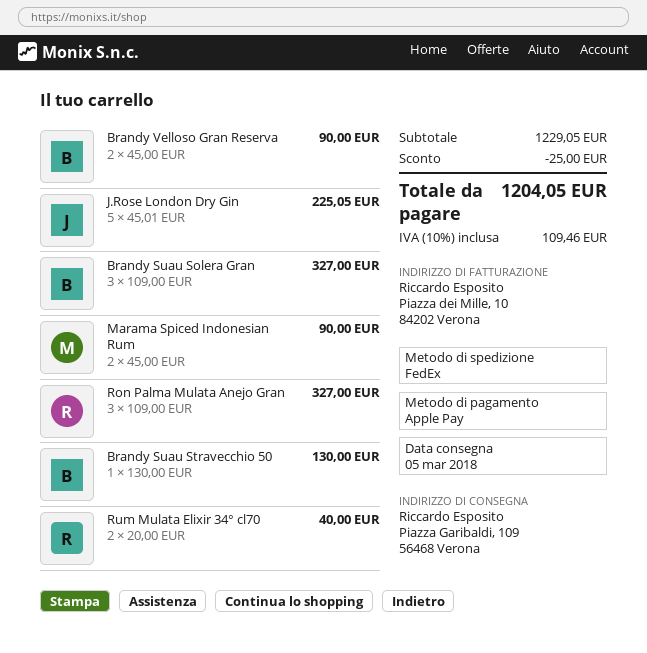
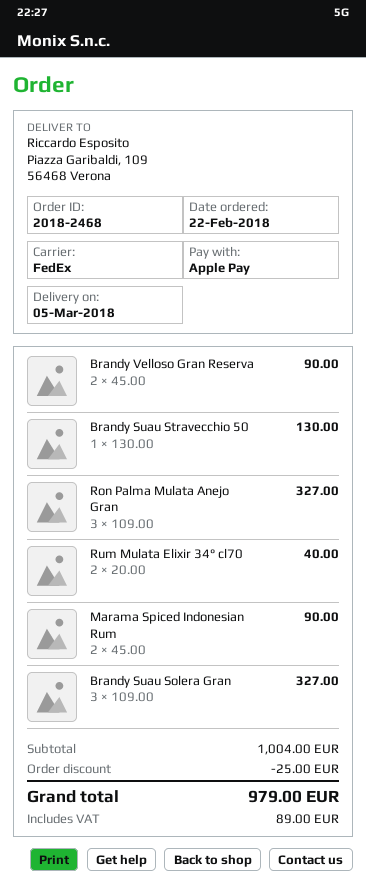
J.Rose London Dry Gin: 5 x 45.01 = 225.05 -> none
subtotal: 1229.05 -> 1004.00
tax: 109.46 -> 89.00
total: 1204.05 -> 979.00

